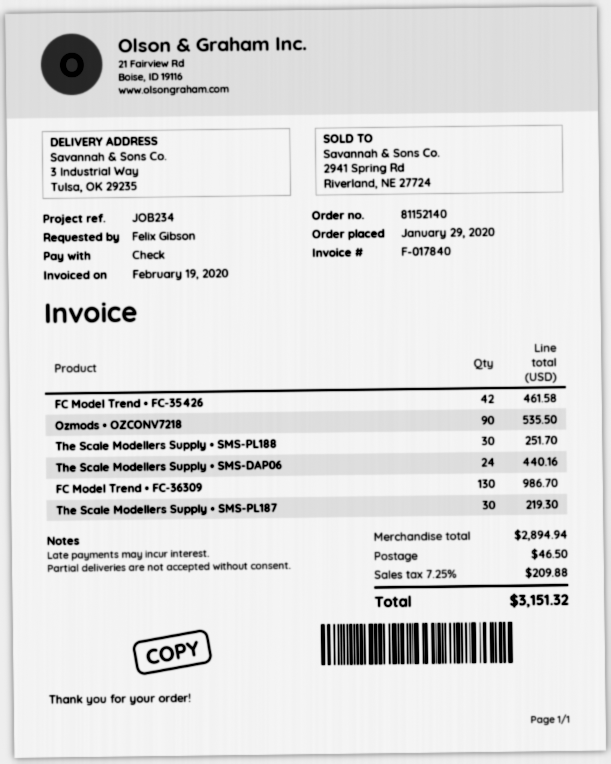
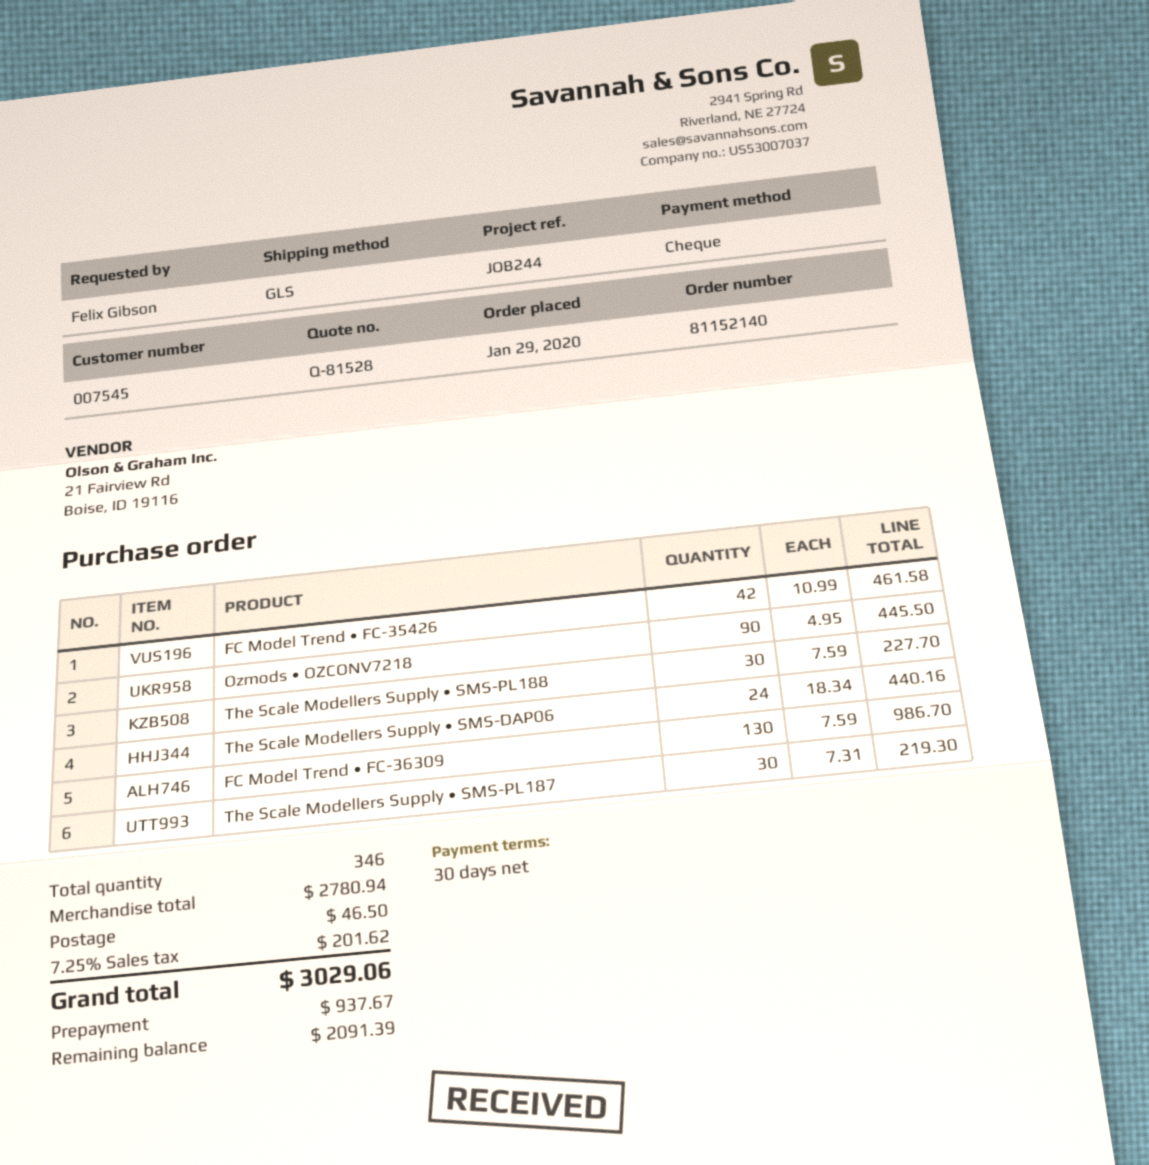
reference: JOB234 -> JOB244
Ozmods • OZCONV7218: 90 for 535.50 -> 90 for 445.50
The Scale Modellers Supply • SMS-PL188: 30 for 251.70 -> 30 for 227.70
subtotal: 2894.94 -> 2780.94
tax: 7.25% = 209.88 -> 7.25% = 201.62
total: 3151.32 -> 3029.06

